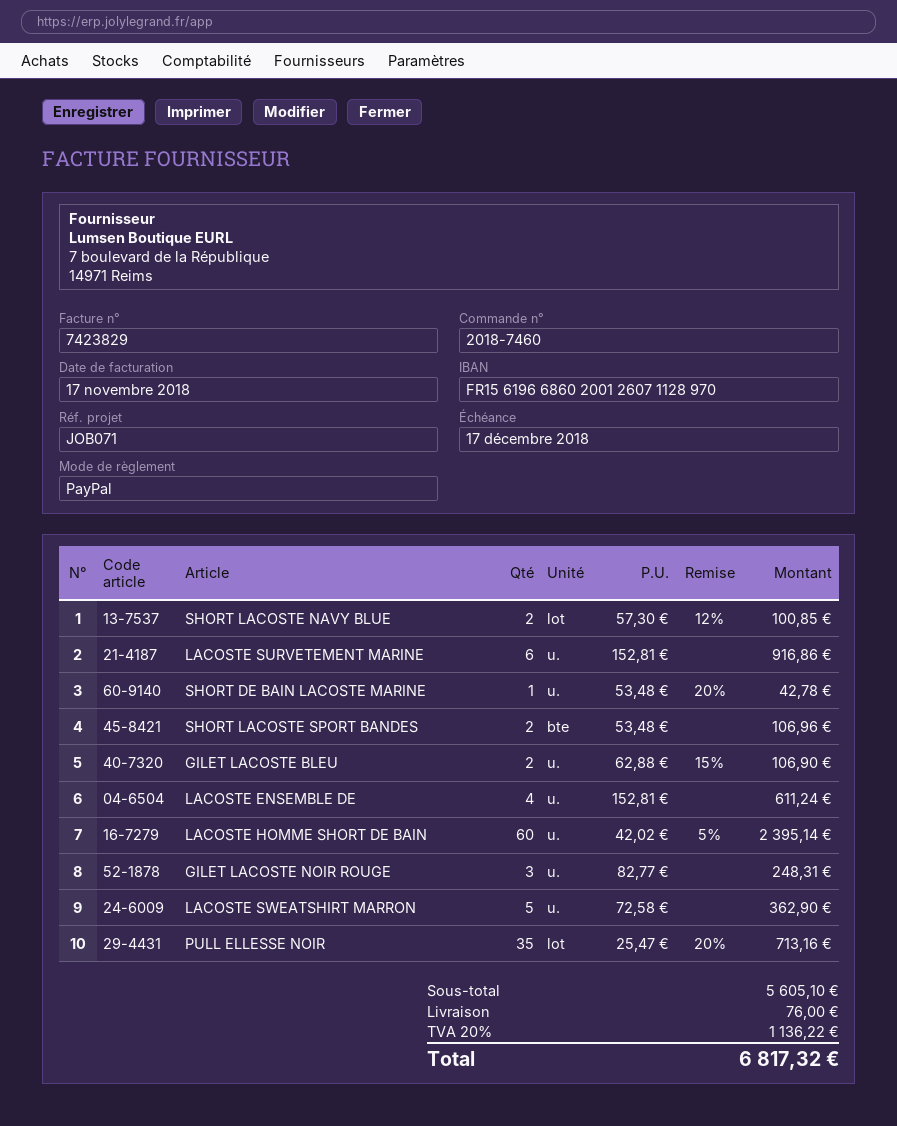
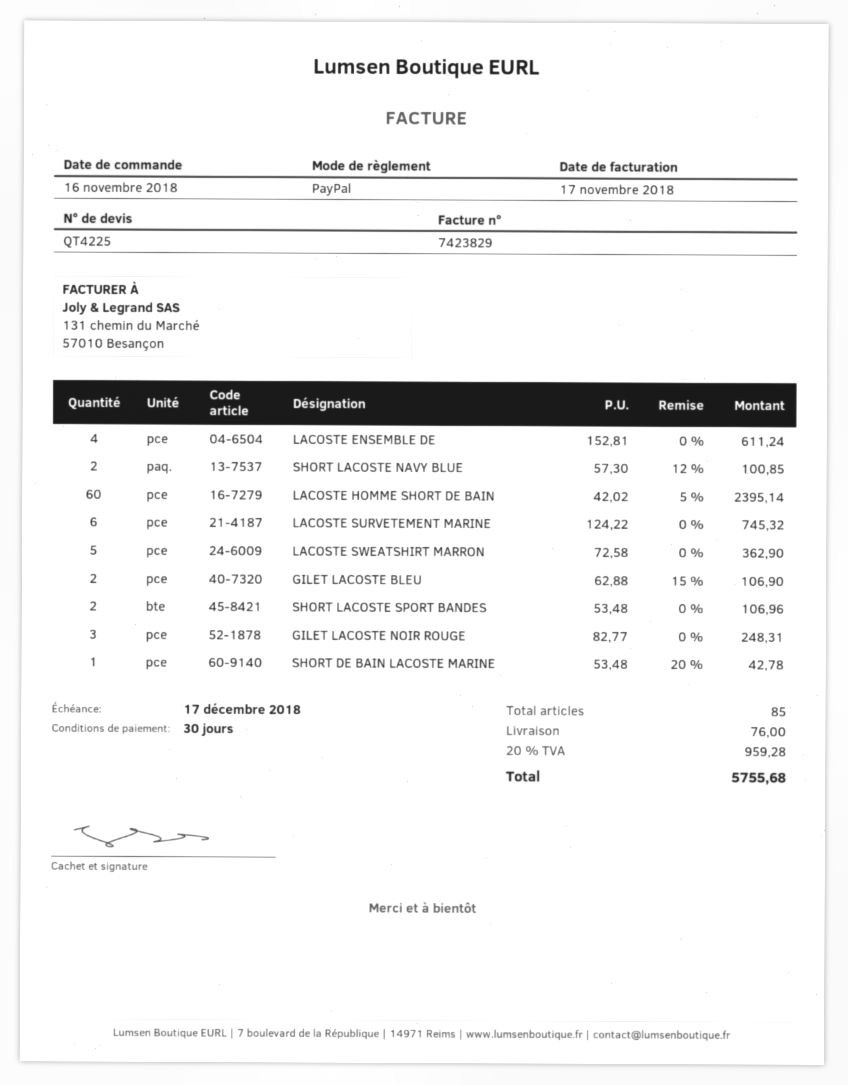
LACOSTE SURVETEMENT MARINE: 6 x 152.81 = 916.86 -> 6 x 124.22 = 745.32
PULL ELLESSE NOIR: 35 x 25.47 - 20% = 713.16 -> none
tax: 20% = 1136.22 -> 20% = 959.28
total: 6817.32 -> 5755.68

